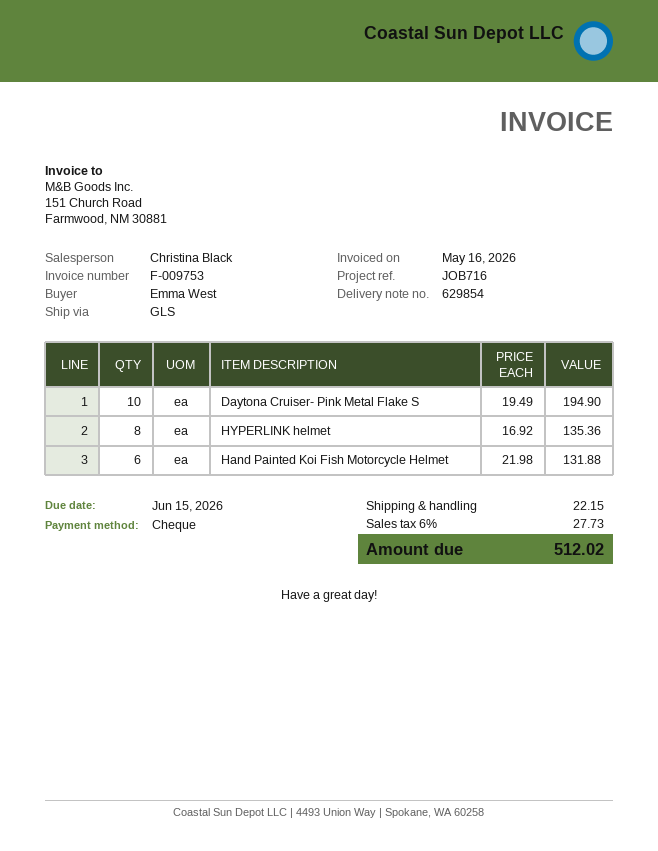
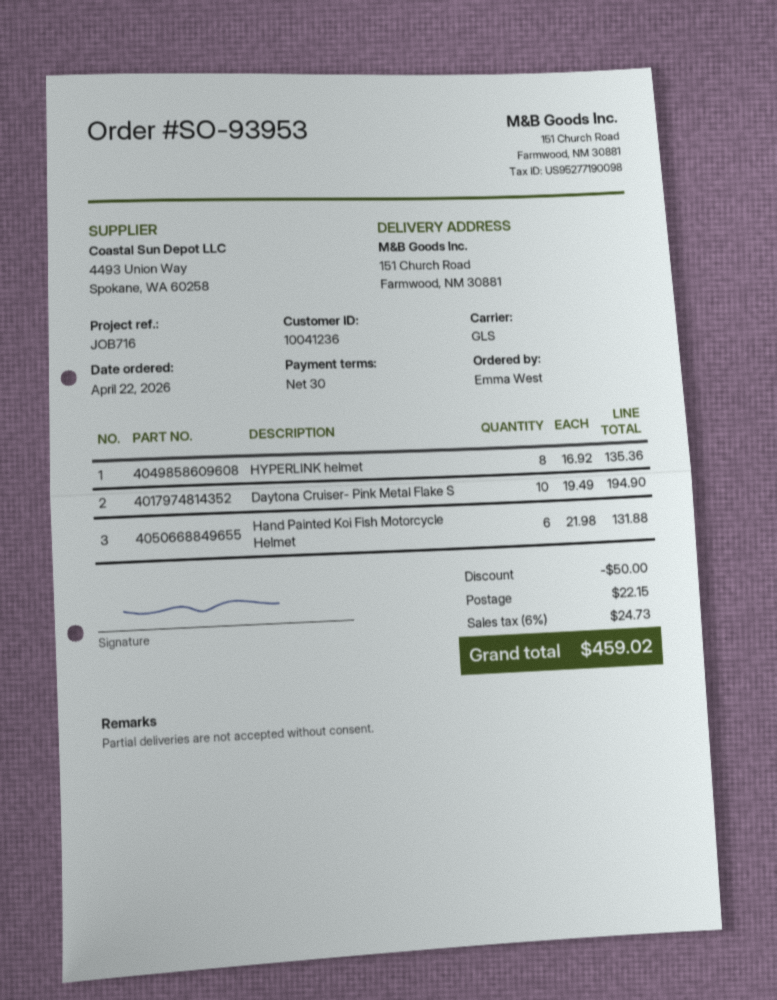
discount: none -> 50.00
tax: 6% = 27.73 -> 6% = 24.73
total: 512.02 -> 459.02

